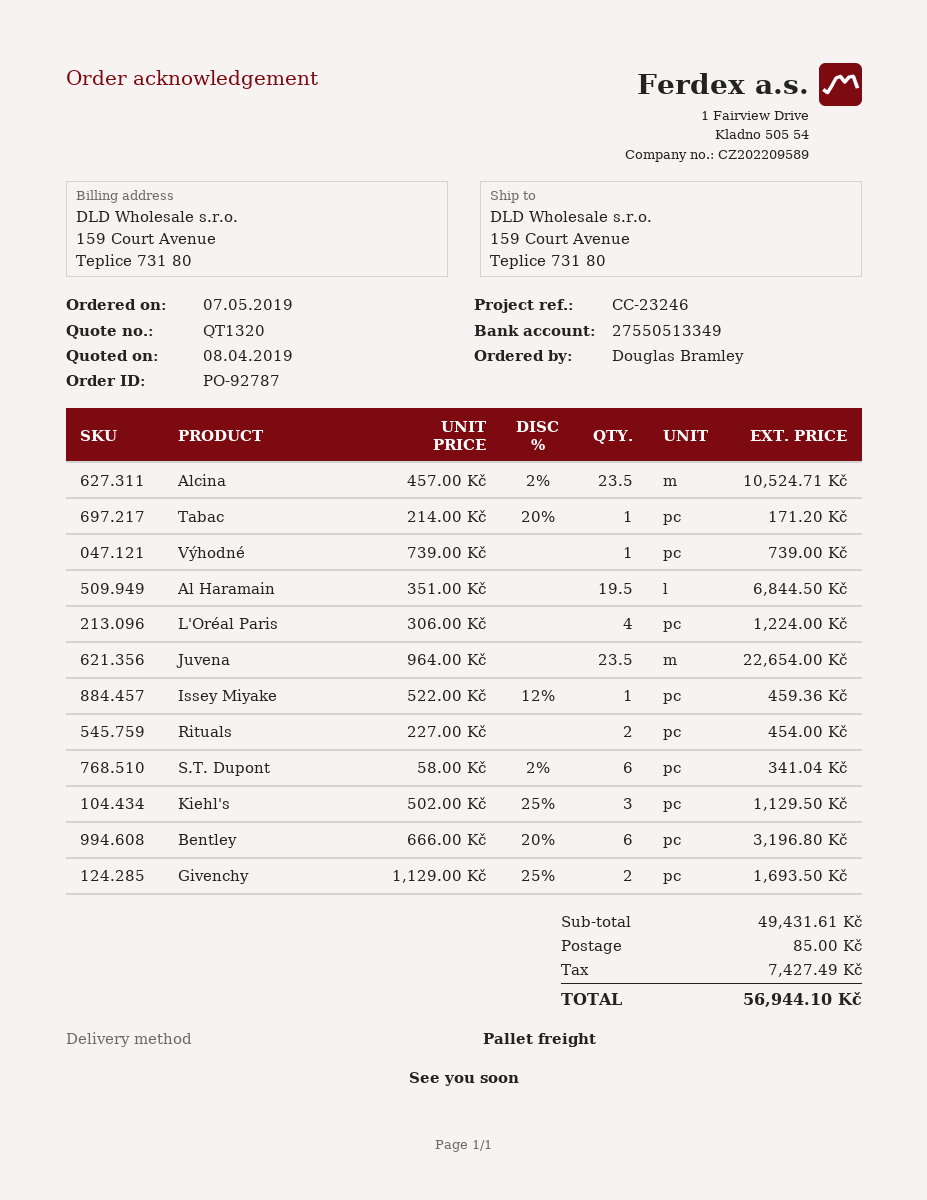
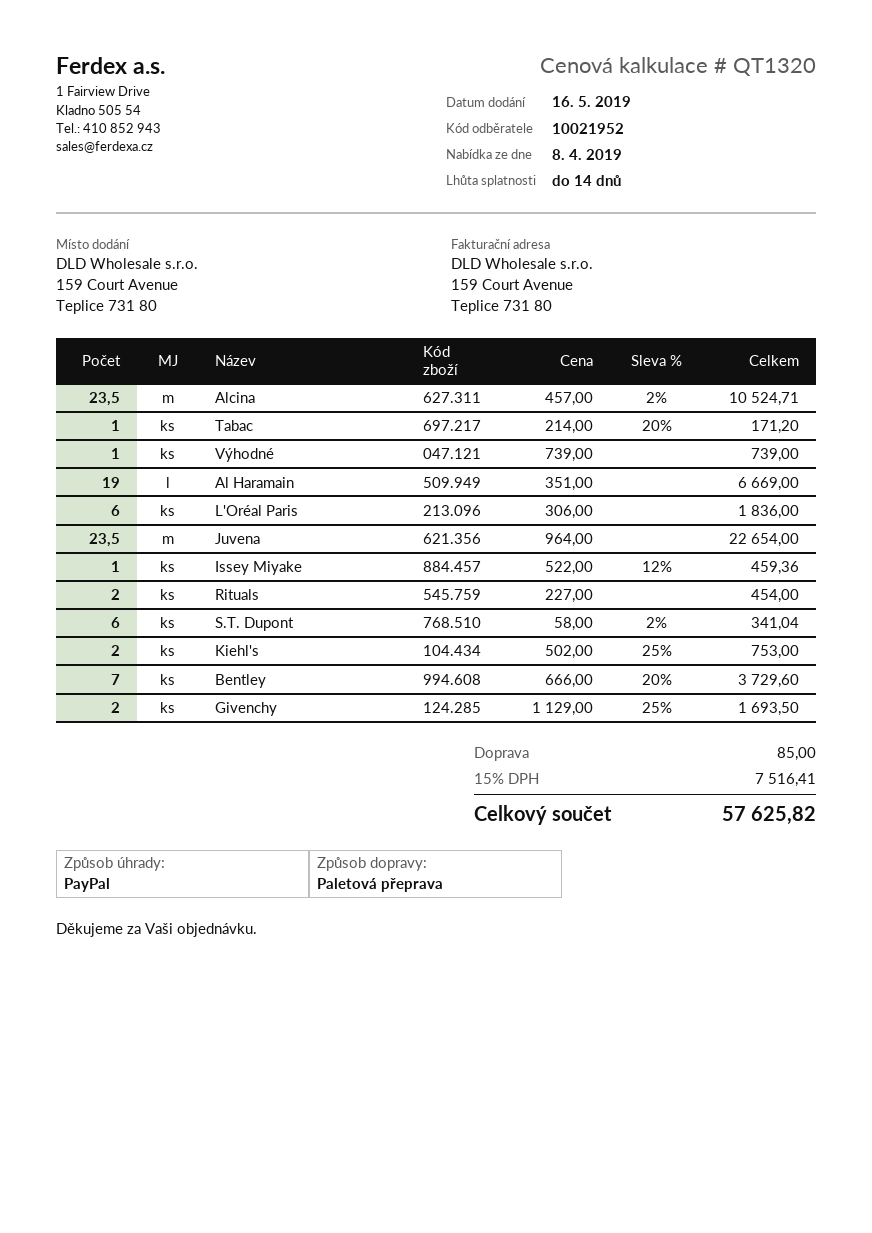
Al Haramain: 19.5 x 351.00 = 6844.50 -> 19 x 351.00 = 6669.00
L'Oréal Paris: 4 x 306.00 = 1224.00 -> 6 x 306.00 = 1836.00
Kiehl's: 3 x 502.00 - 25% = 1129.50 -> 2 x 502.00 - 25% = 753.00
Bentley: 6 x 666.00 - 20% = 3196.80 -> 7 x 666.00 - 20% = 3729.60
tax: 7427.49 -> 7516.41
total: 56944.10 -> 57625.82

